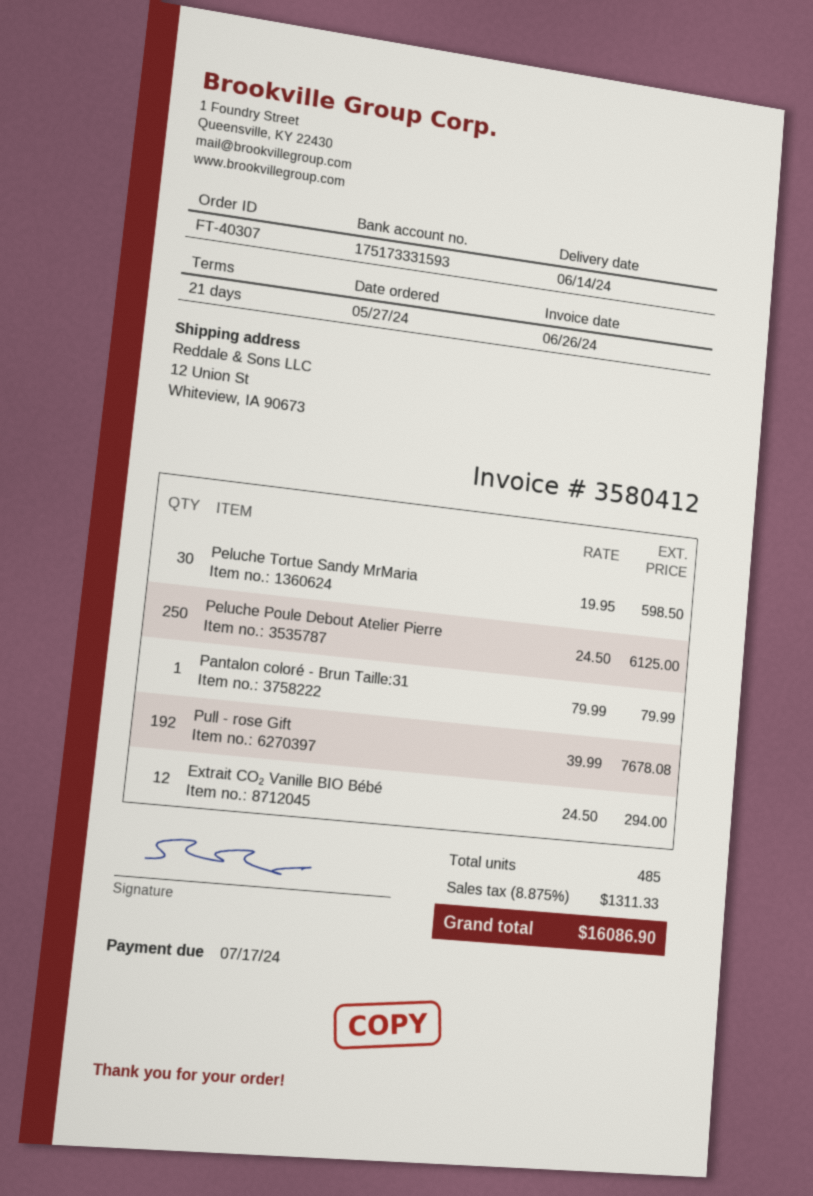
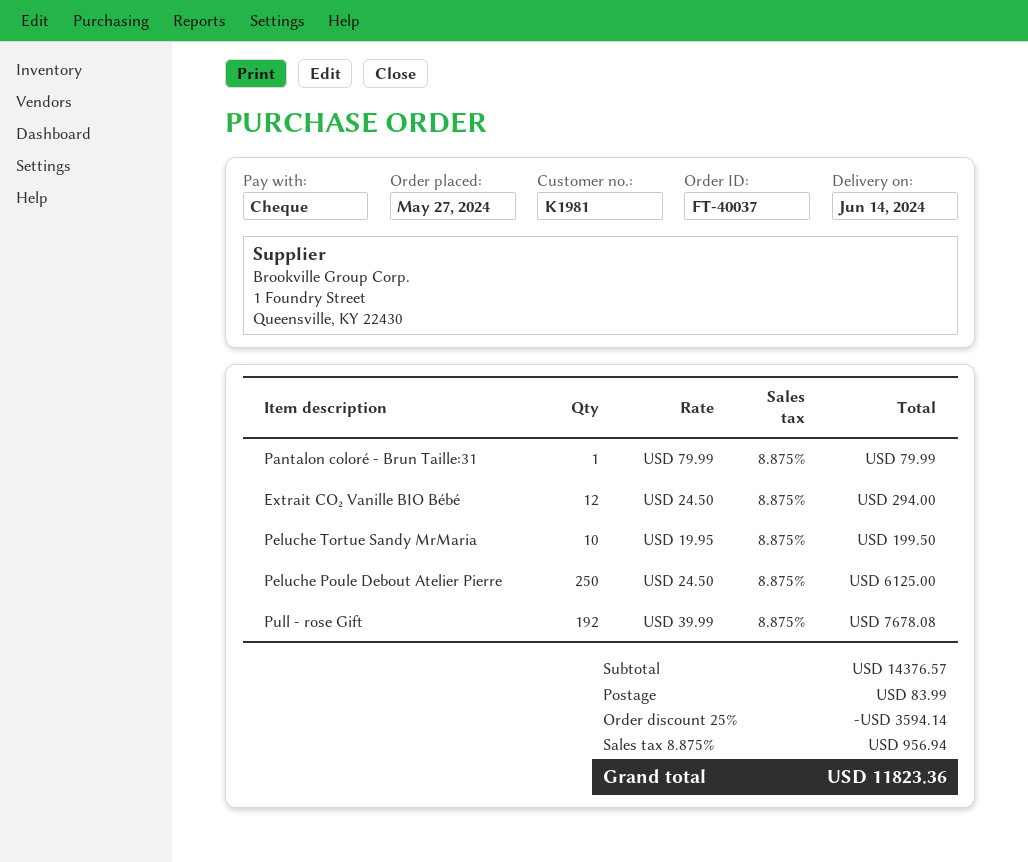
order number: FT-40307 -> FT-40037
Peluche Tortue Sandy MrMaria: 30 x 19.95 = 598.50 -> 10 x 19.95 = 199.50
discount: none -> 25% = 3594.14
shipping: none -> 83.99
tax: 8.875% = 1311.33 -> 8.875% = 956.94
total: 16086.90 -> 11823.36

